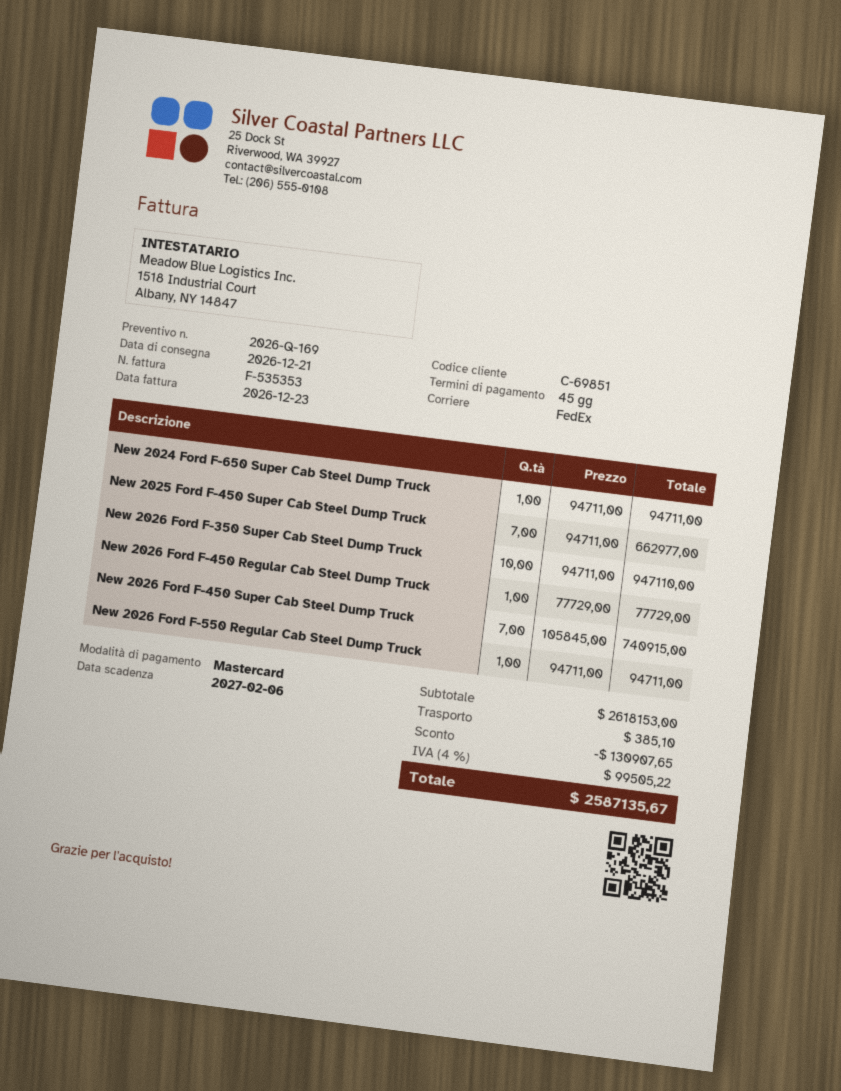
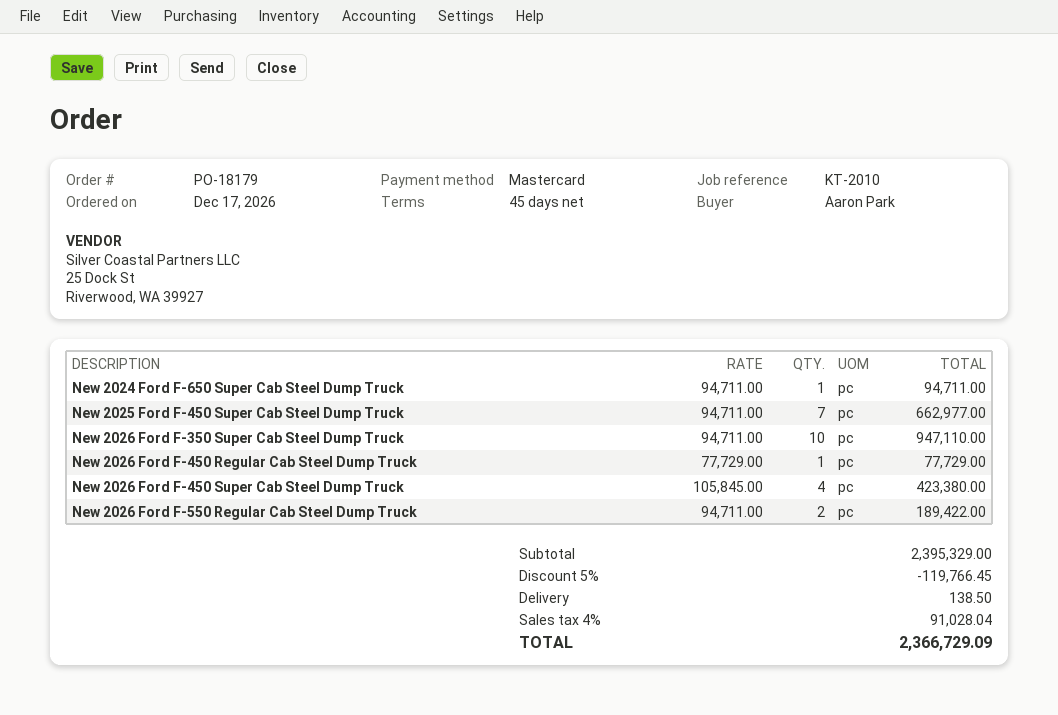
New 2026 Ford F-450 Super Cab Steel Dump Truck: 7 x 105845.00 = 740915.00 -> 4 x 105845.00 = 423380.00
New 2026 Ford F-550 Regular Cab Steel Dump Truck: 1 x 94711.00 = 94711.00 -> 2 x 94711.00 = 189422.00
subtotal: 2618153.00 -> 2395329.00
discount: 130907.65 -> 119766.45
shipping: 385.10 -> 138.50
tax: 4% = 99505.22 -> 4% = 91028.04
total: 2587135.67 -> 2366729.09

